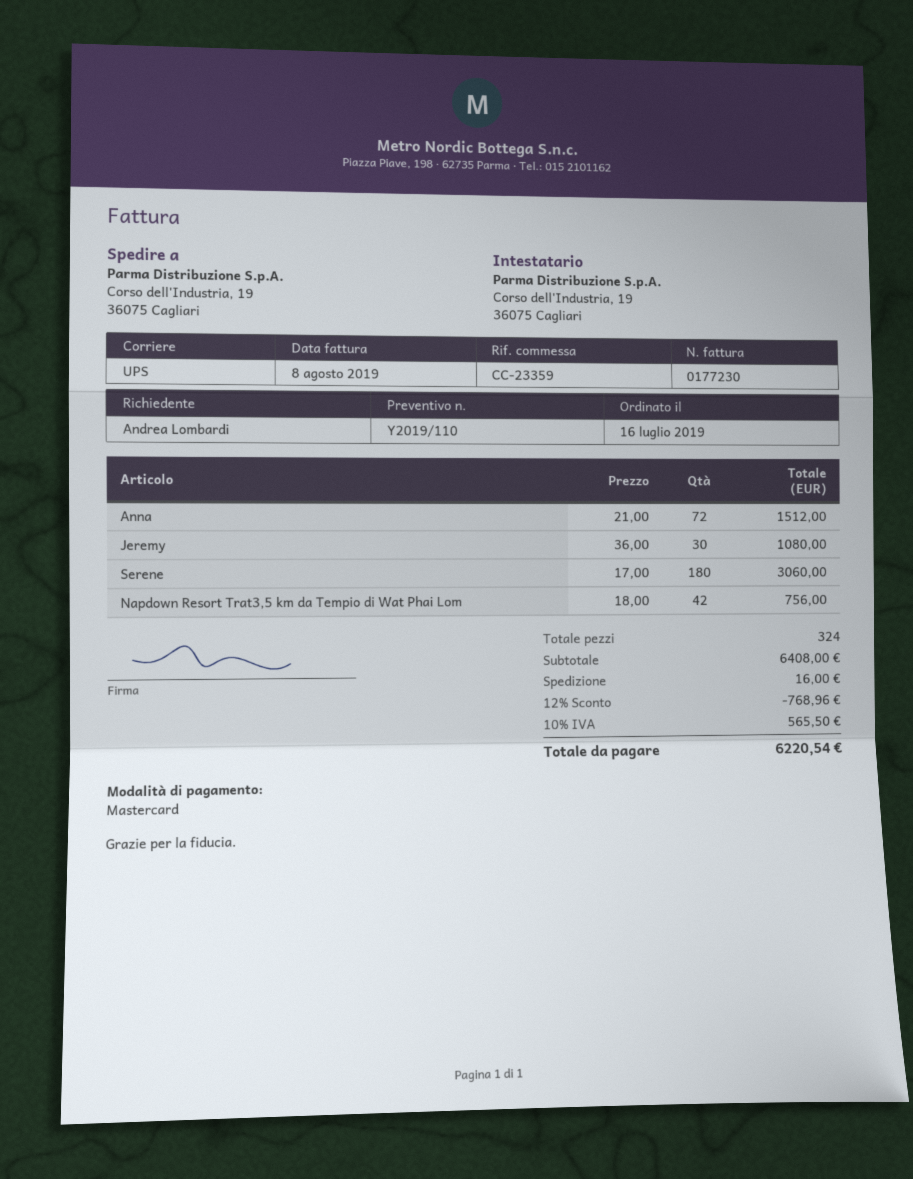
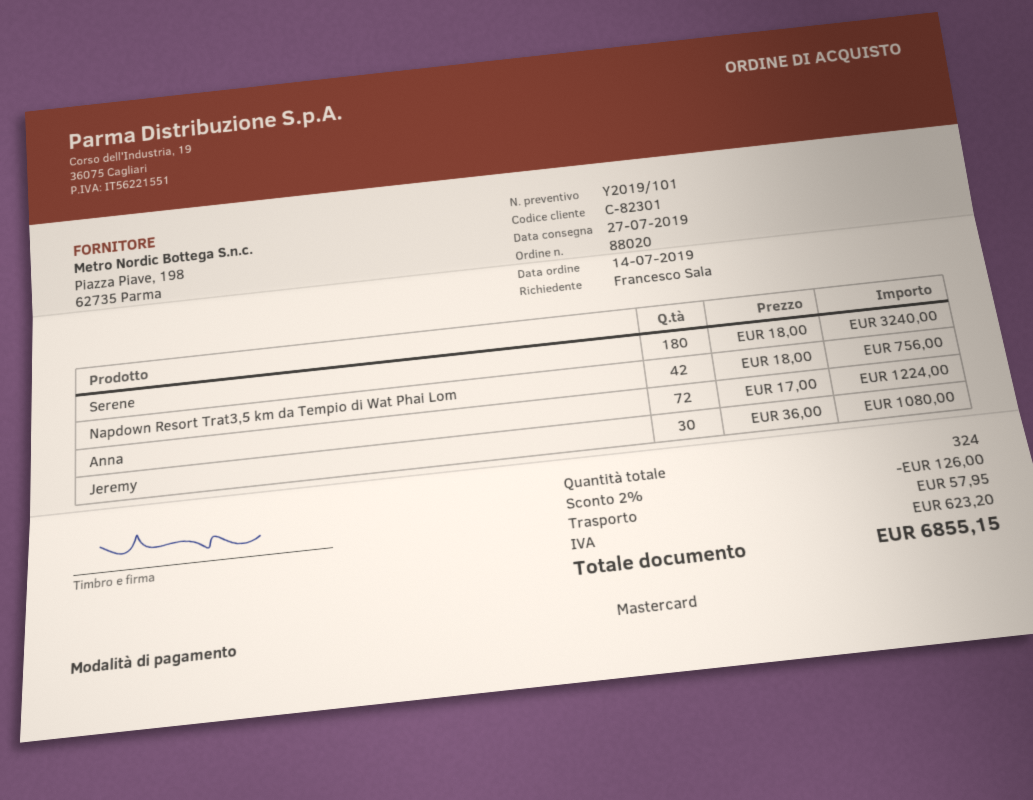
quote number: Y2019/110 -> Y2019/101
order date: 2019-07-16 -> 2019-07-14
ordered by: Andrea Lombardi -> Francesco Sala
Anna: 72 x 21.00 = 1512.00 -> 72 x 17.00 = 1224.00
Serene: 180 x 17.00 = 3060.00 -> 180 x 18.00 = 3240.00
discount: 12% = 768.96 -> 2% = 126.00
shipping: 16.00 -> 57.95
tax: 565.50 -> 623.20
total: 6220.54 -> 6855.15

